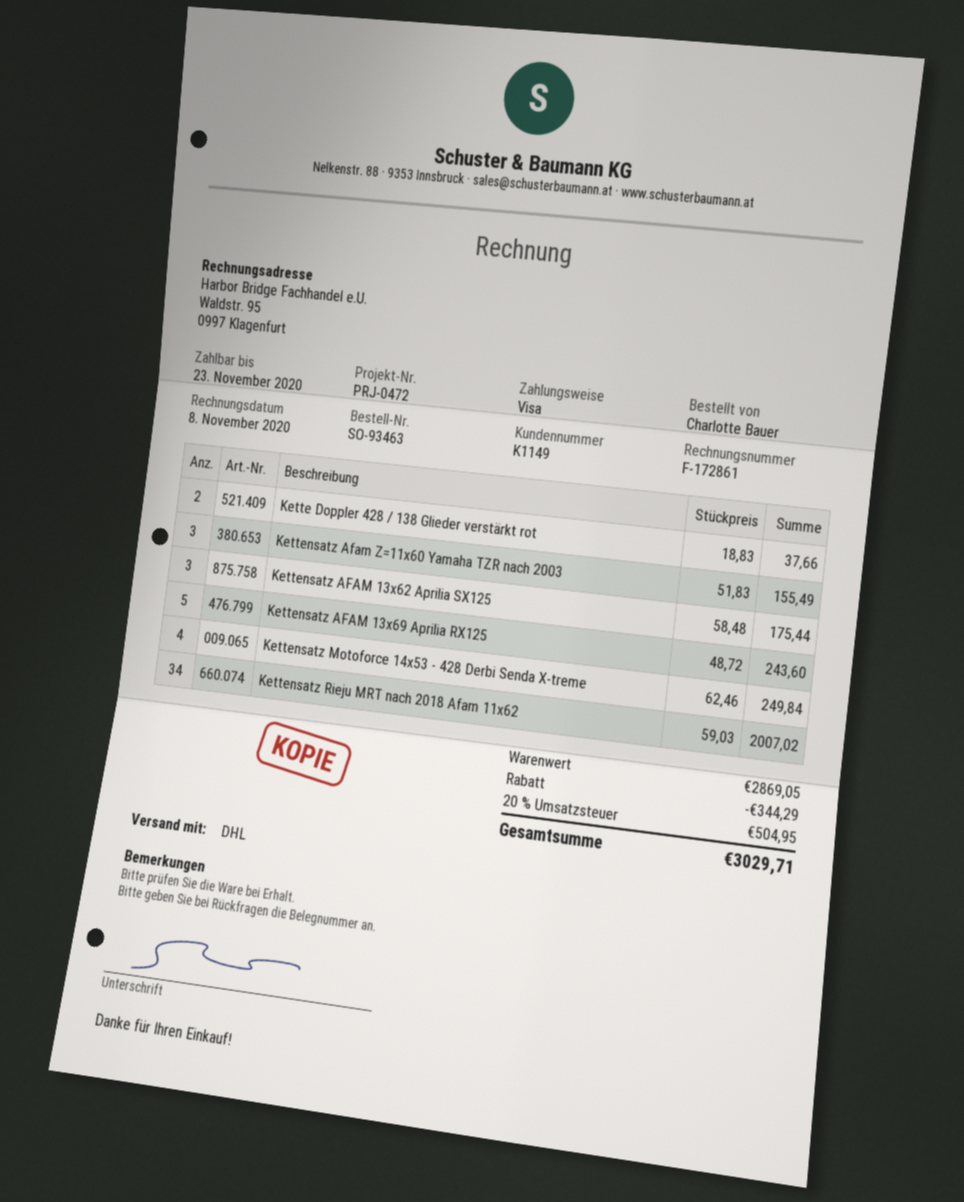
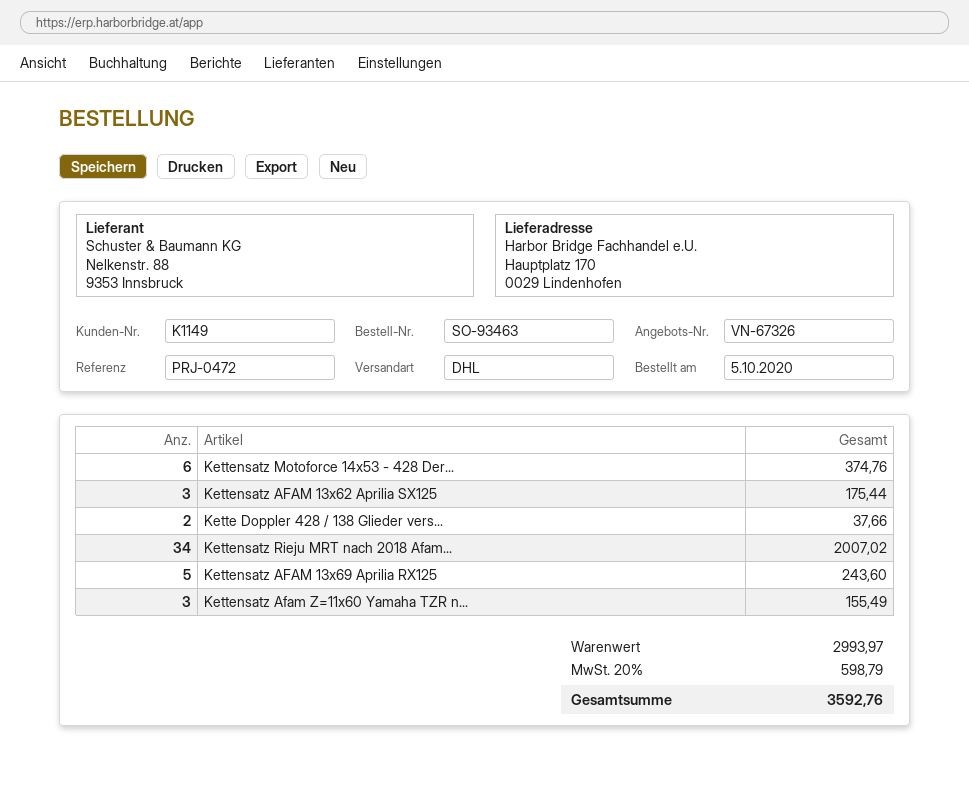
Kettensatz Motoforce 14x53 - 428 Derbi Senda X-treme: 4 for 249.84 -> 6 for 374.76
subtotal: 2869.05 -> 2993.97
discount: 344.29 -> none
tax: 20% = 504.95 -> 20% = 598.79
total: 3029.71 -> 3592.76

